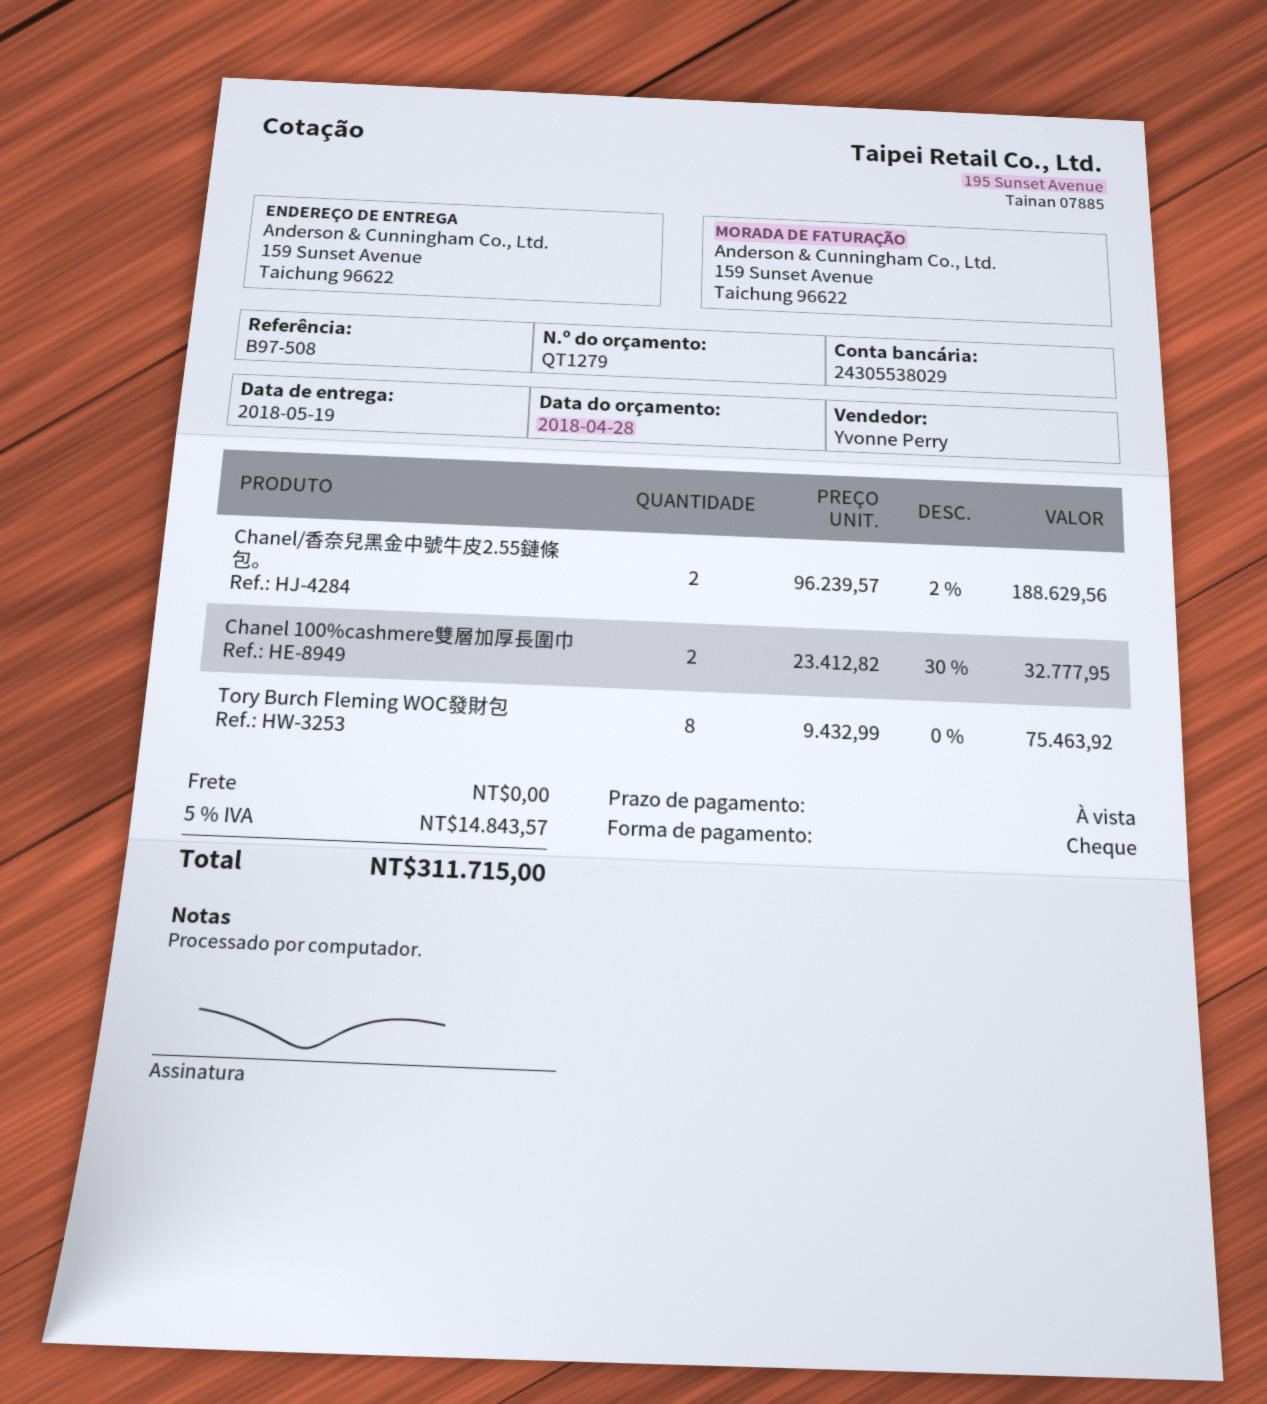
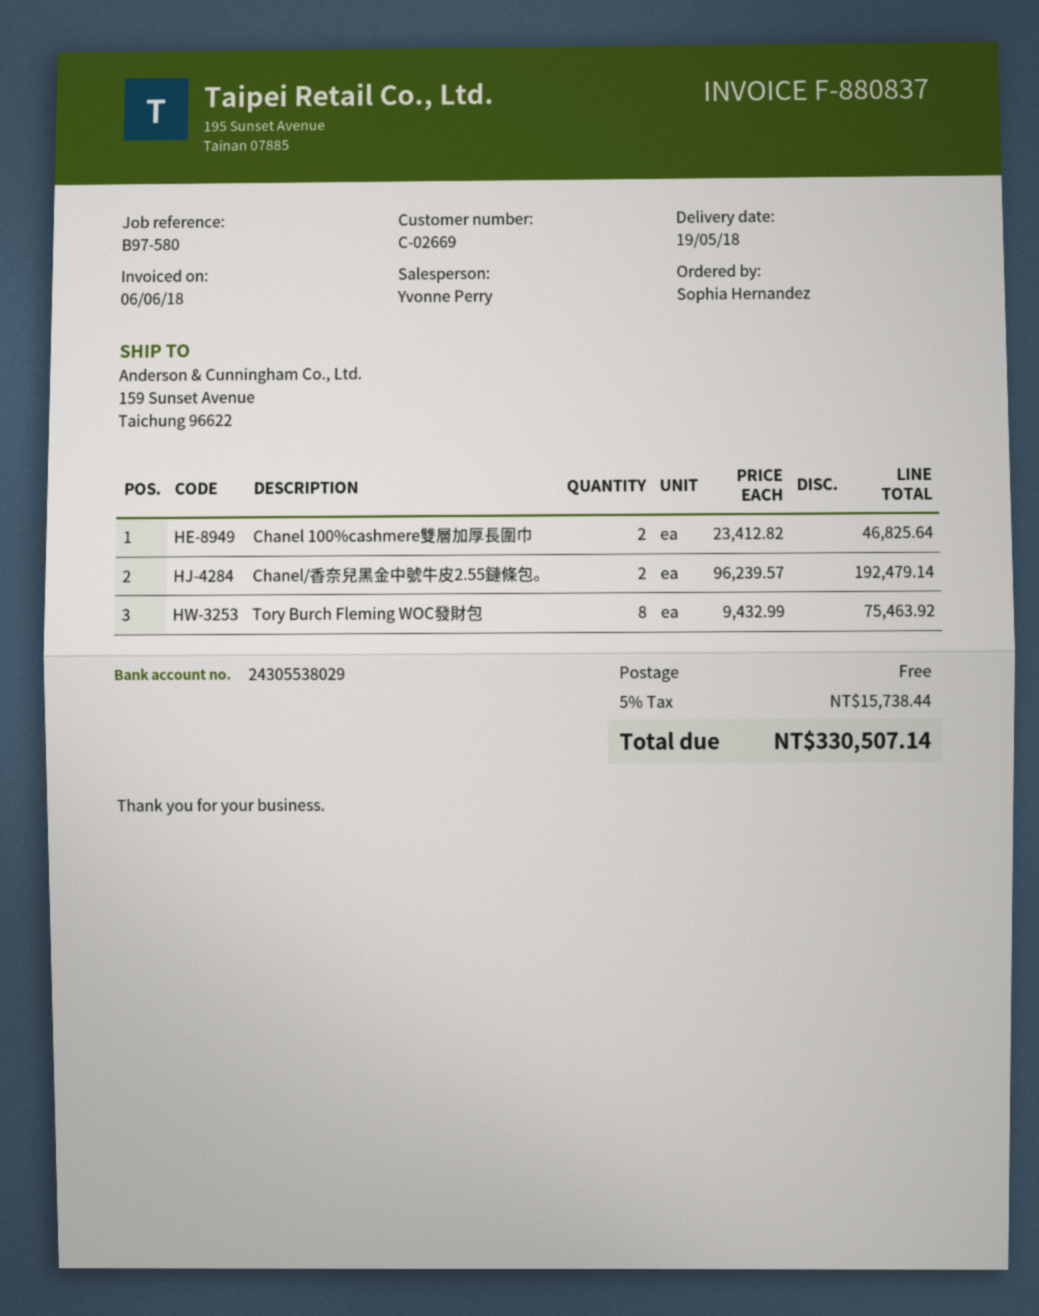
reference: B97-508 -> B97-580
Chanel/香奈兒黑金中號牛皮2.55鏈條包。: 2 x 96239.57 - 2% = 188629.56 -> 2 x 96239.57 = 192479.14
Chanel 100%cashmere雙層加厚長圍巾: 2 x 23412.82 - 30% = 32777.95 -> 2 x 23412.82 = 46825.64
tax: 5% = 14843.57 -> 5% = 15738.44
total: 311715.00 -> 330507.14

